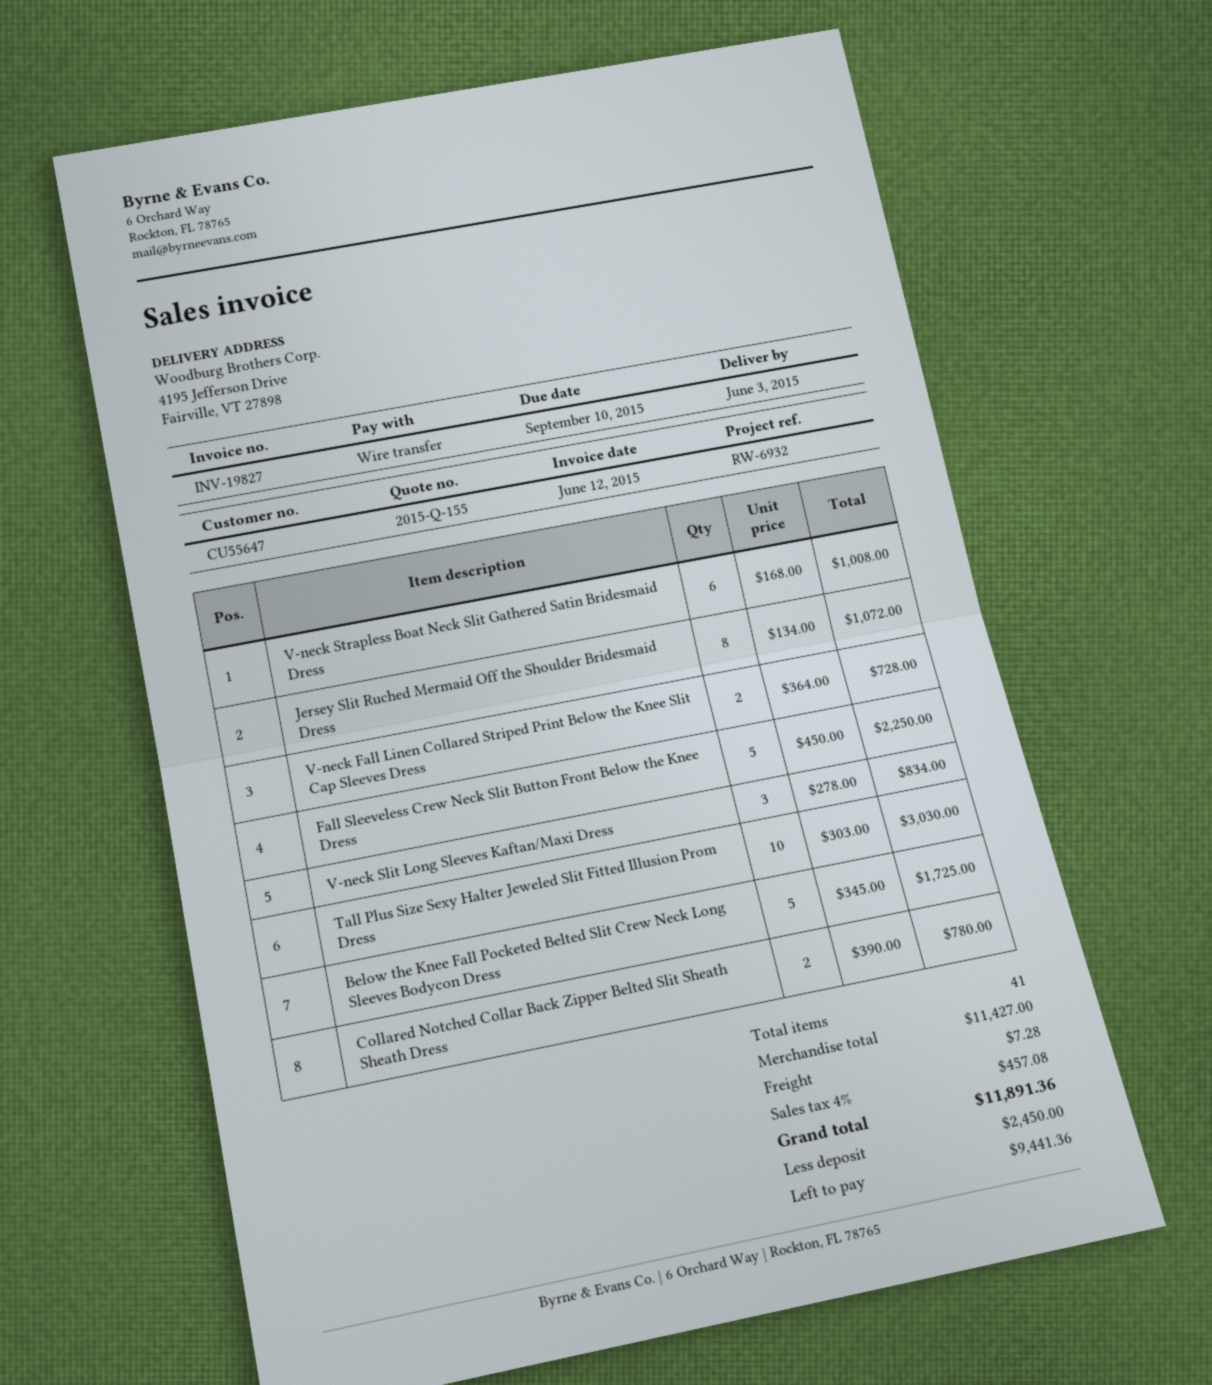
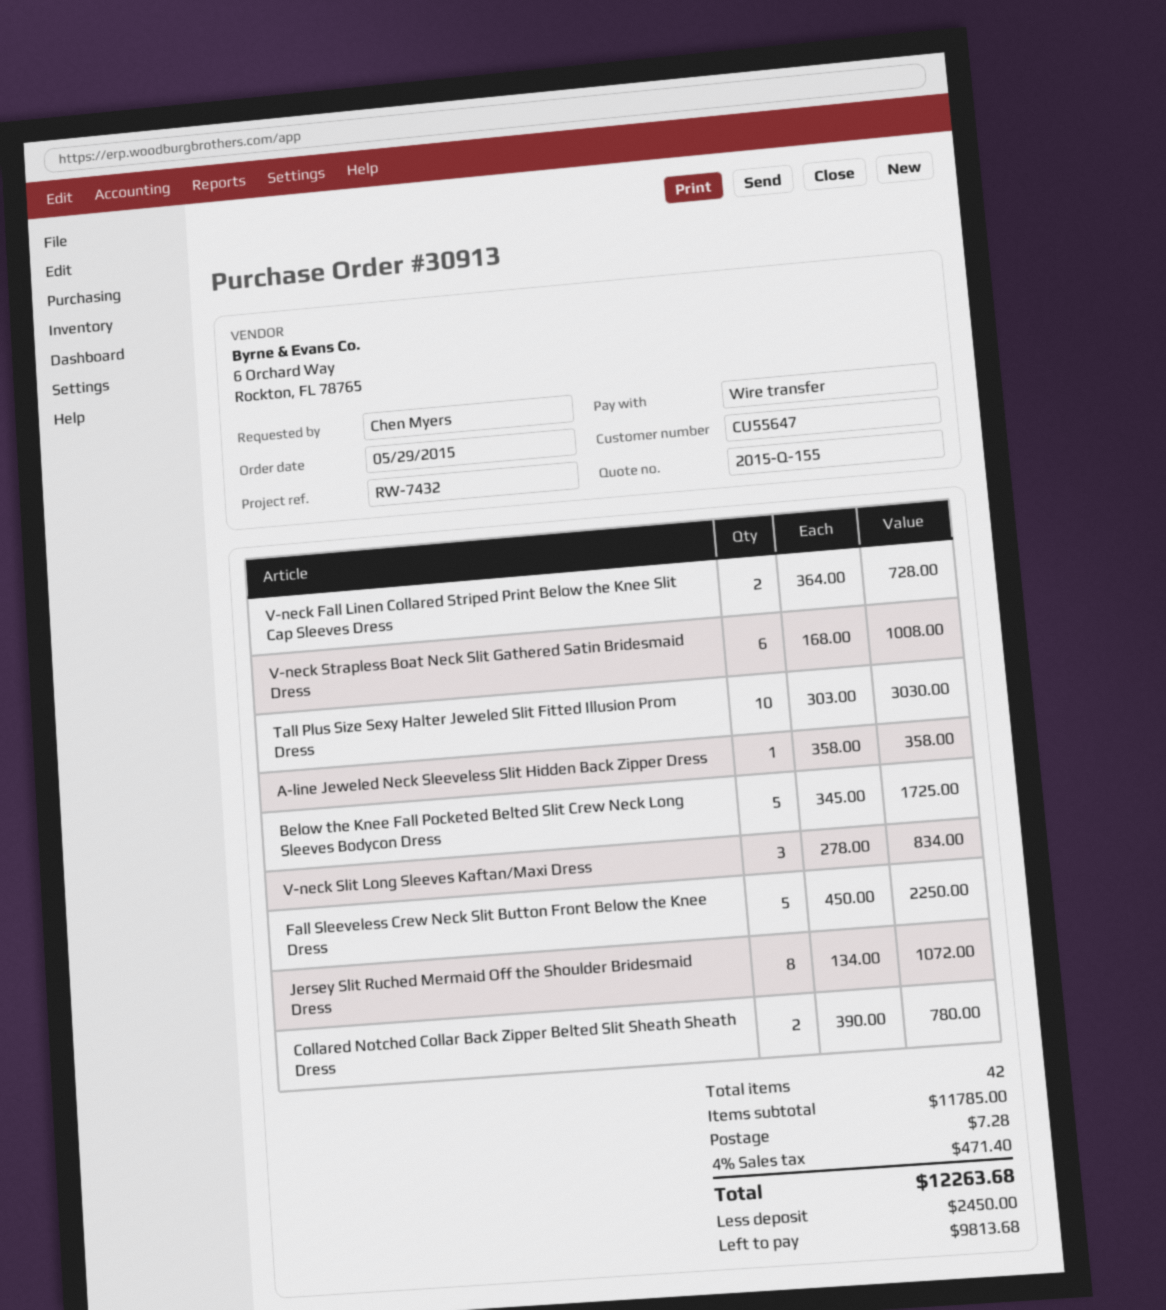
reference: RW-6932 -> RW-7432
A-line Jeweled Neck Sleeveless Slit Hidden Back Zipper Dress: none -> 1 x 358.00 = 358.00
total quantity: 41 -> 42
subtotal: 11427.00 -> 11785.00
tax: 4% = 457.08 -> 4% = 471.40
total: 11891.36 -> 12263.68
balance: 9441.36 -> 9813.68

